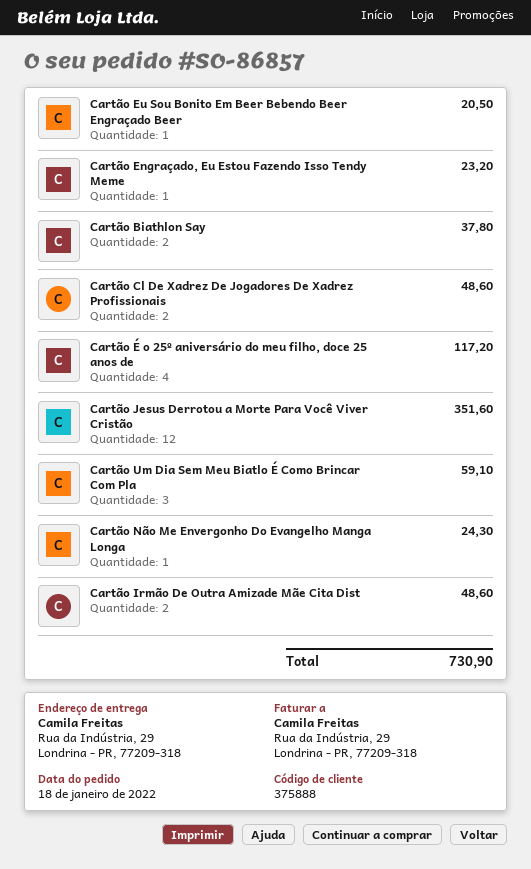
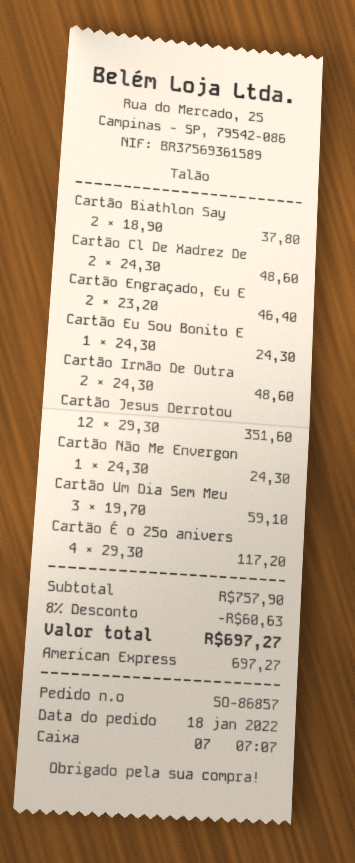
Cartão Eu Sou Bonito Em Beer Bebendo Beer Engraçado Beer: 1 for 20.50 -> 1 for 24.30
Cartão Engraçado, Eu Estou Fazendo Isso Tendy Meme: 1 for 23.20 -> 2 for 46.40
discount: none -> 8% = 60.63
total: 730.90 -> 697.27

